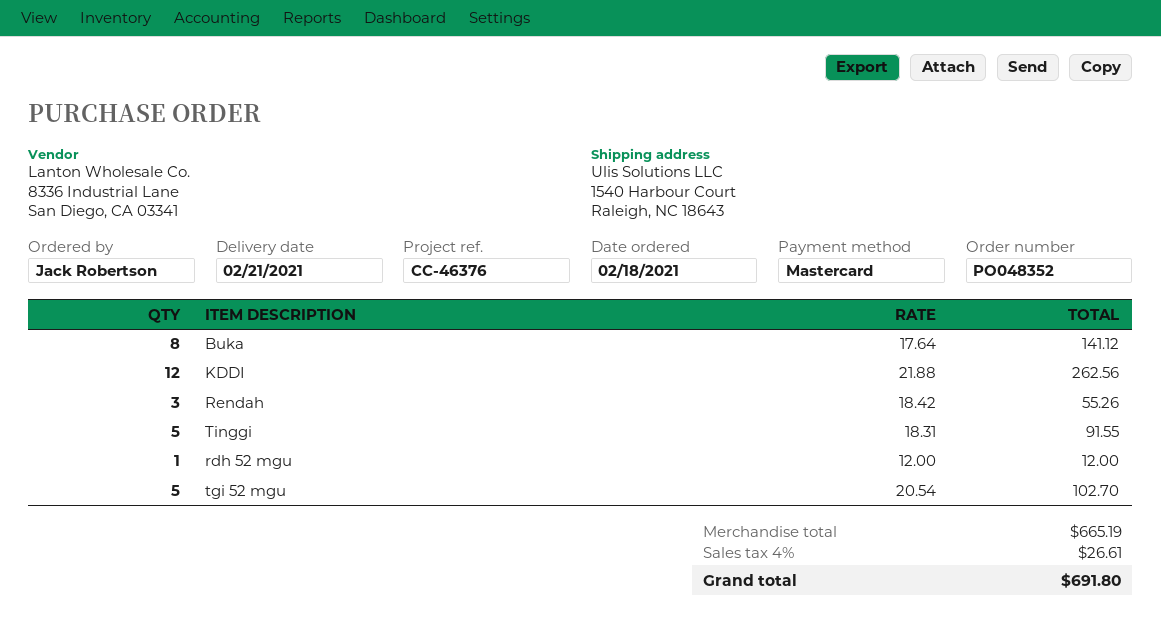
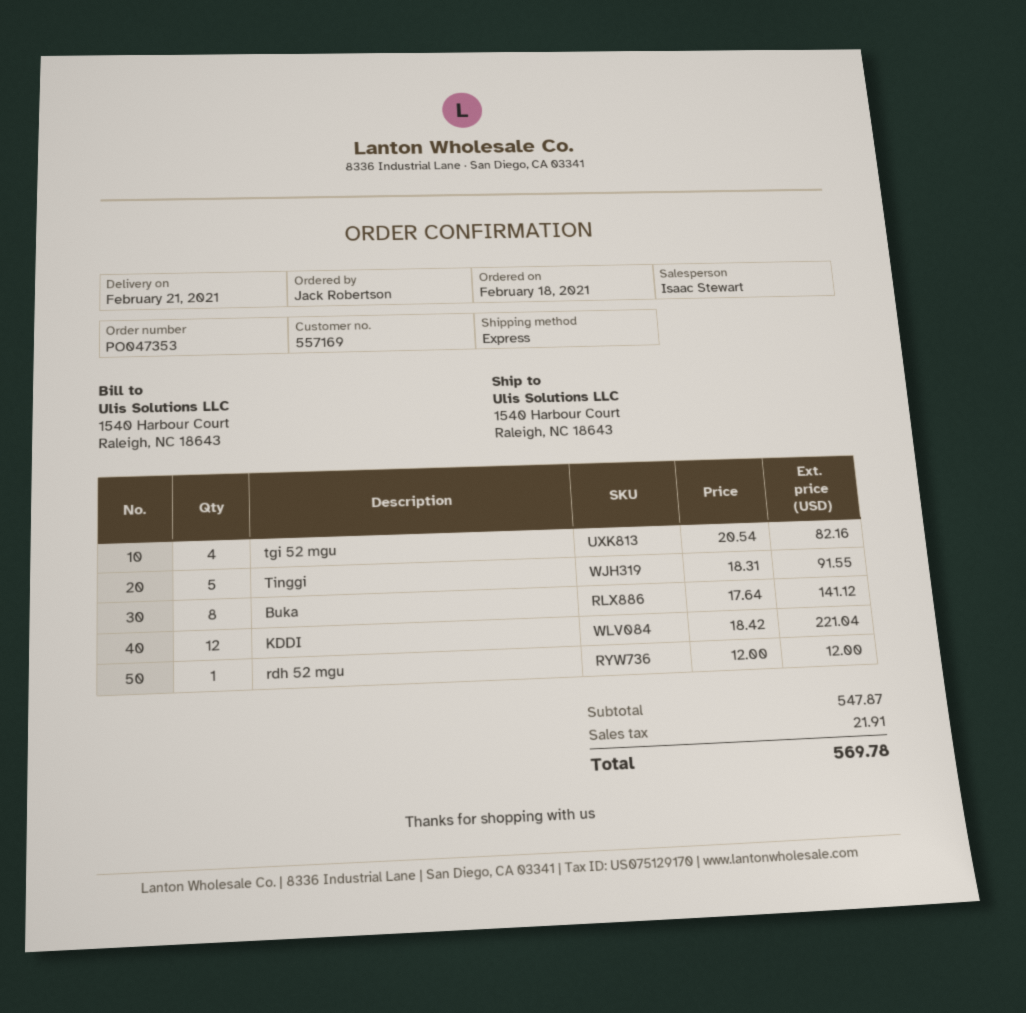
order number: PO048352 -> PO047353
KDDI: 12 x 21.88 = 262.56 -> 12 x 18.42 = 221.04
Rendah: 3 x 18.42 = 55.26 -> none
tgi 52 mgu: 5 x 20.54 = 102.70 -> 4 x 20.54 = 82.16
subtotal: 665.19 -> 547.87
tax: 26.61 -> 21.91
total: 691.80 -> 569.78

